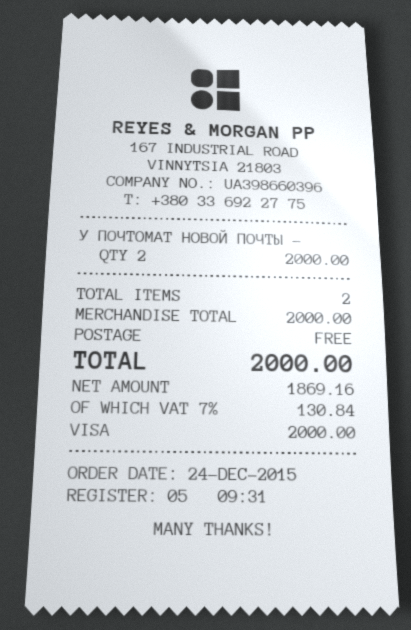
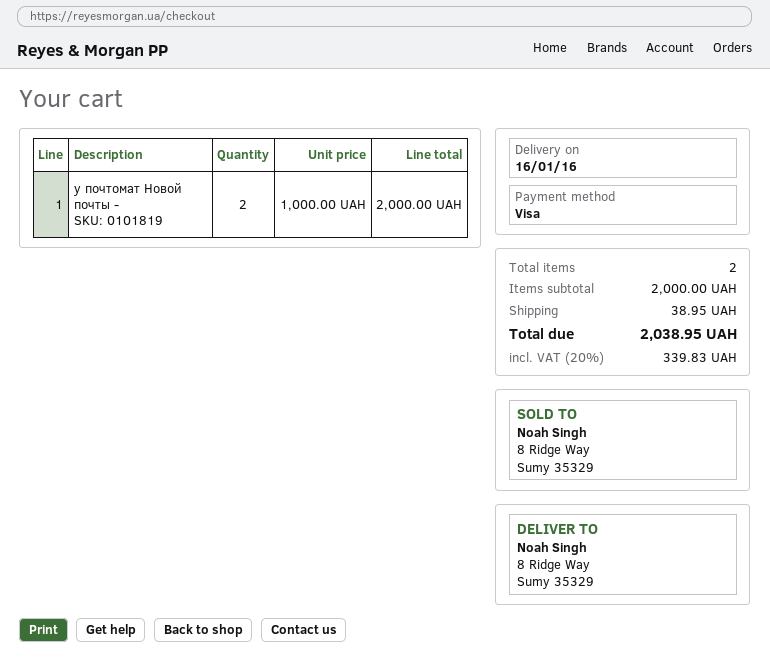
shipping: 0.00 -> 38.95
tax: 7% = 130.84 -> 20% = 339.83
total: 2000.00 -> 2038.95

